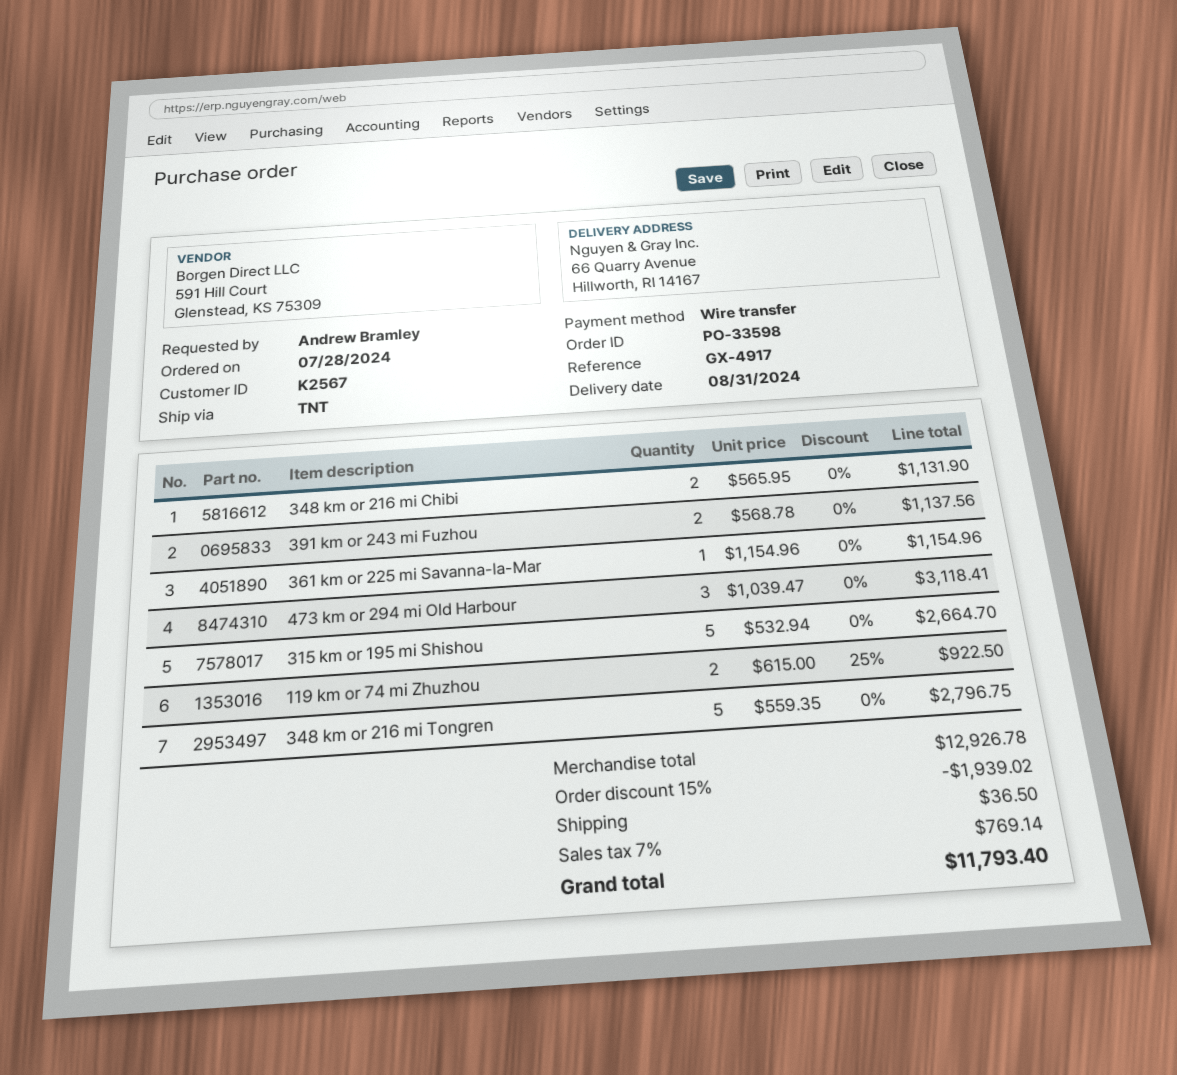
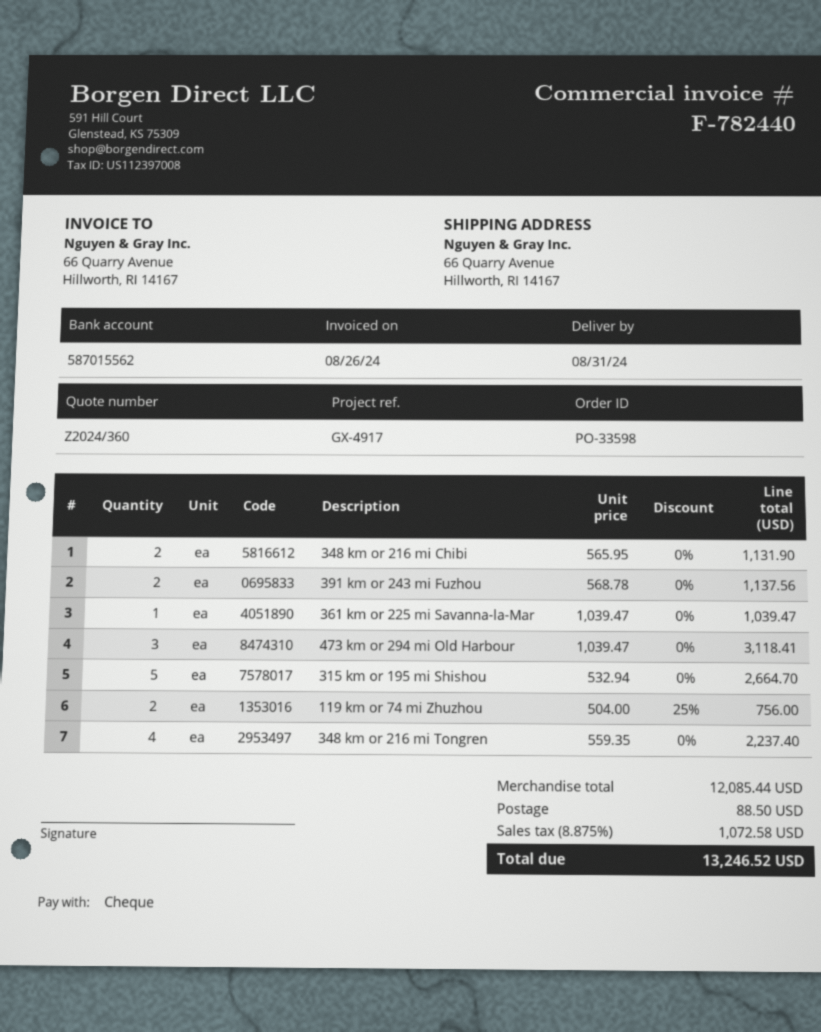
payment method: bank transfer -> cheque
361 km or 225 mi Savanna-la-Mar: 1 x 1154.96 = 1154.96 -> 1 x 1039.47 = 1039.47
119 km or 74 mi Zhuzhou: 2 x 615.00 - 25% = 922.50 -> 2 x 504.00 - 25% = 756.00
348 km or 216 mi Tongren: 5 x 559.35 = 2796.75 -> 4 x 559.35 = 2237.40
subtotal: 12926.78 -> 12085.44
discount: 15% = 1939.02 -> none
shipping: 36.50 -> 88.50
tax: 7% = 769.14 -> 8.875% = 1072.58
total: 11793.40 -> 13246.52

